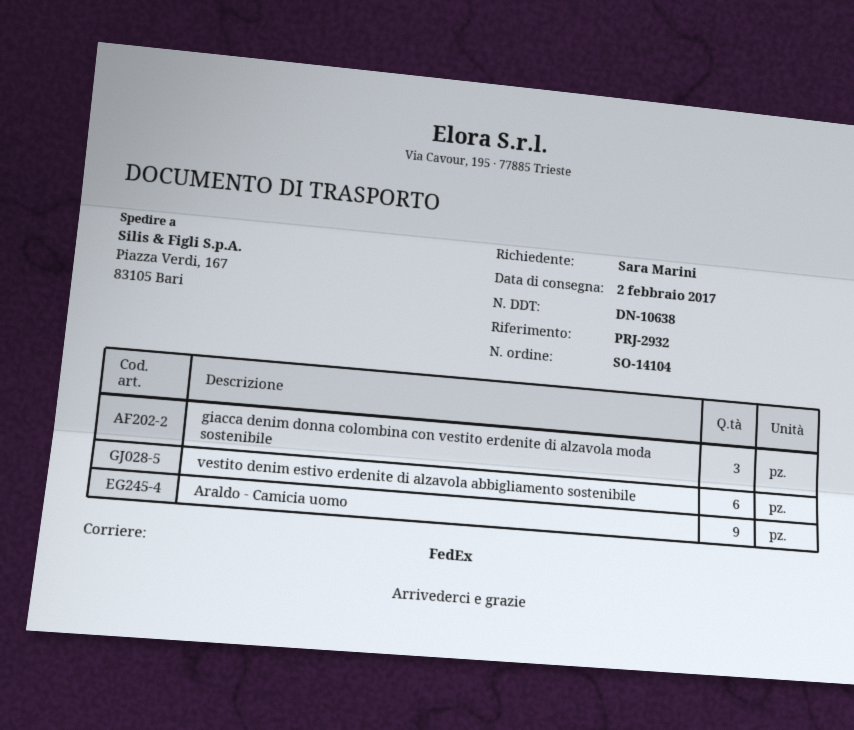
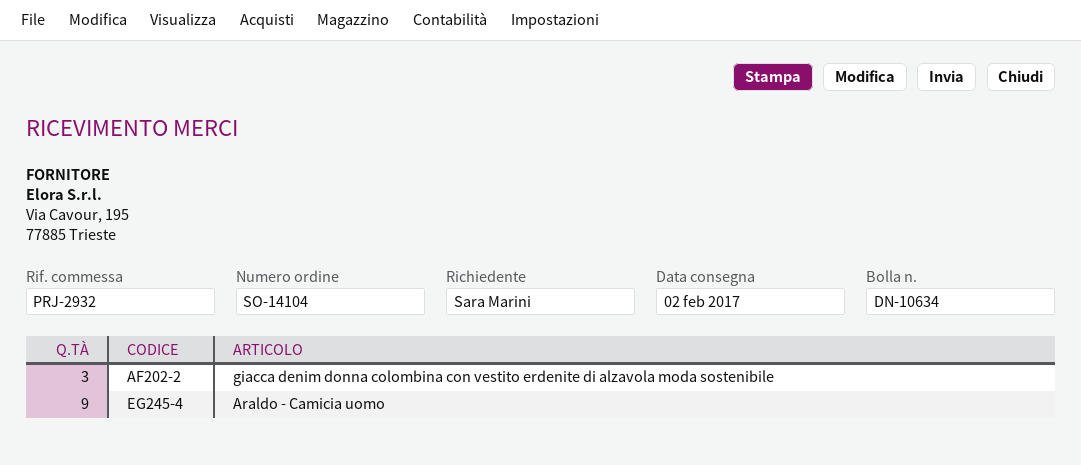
delivery note number: DN-10638 -> DN-10634
vestito denim estivo erdenite di alzavola abbigliamento sostenibile: 6 -> none

